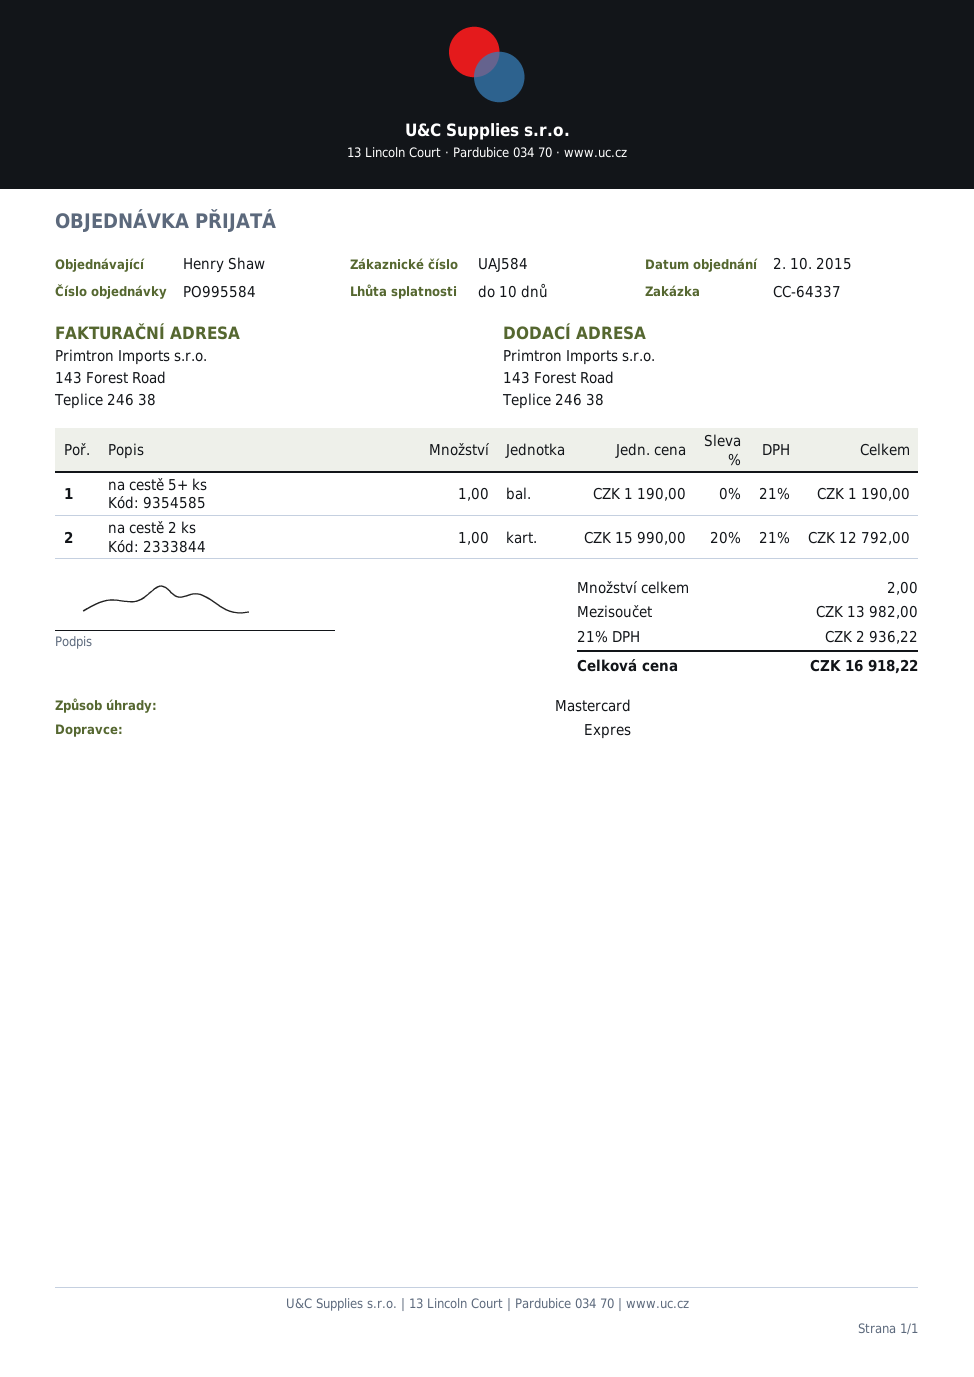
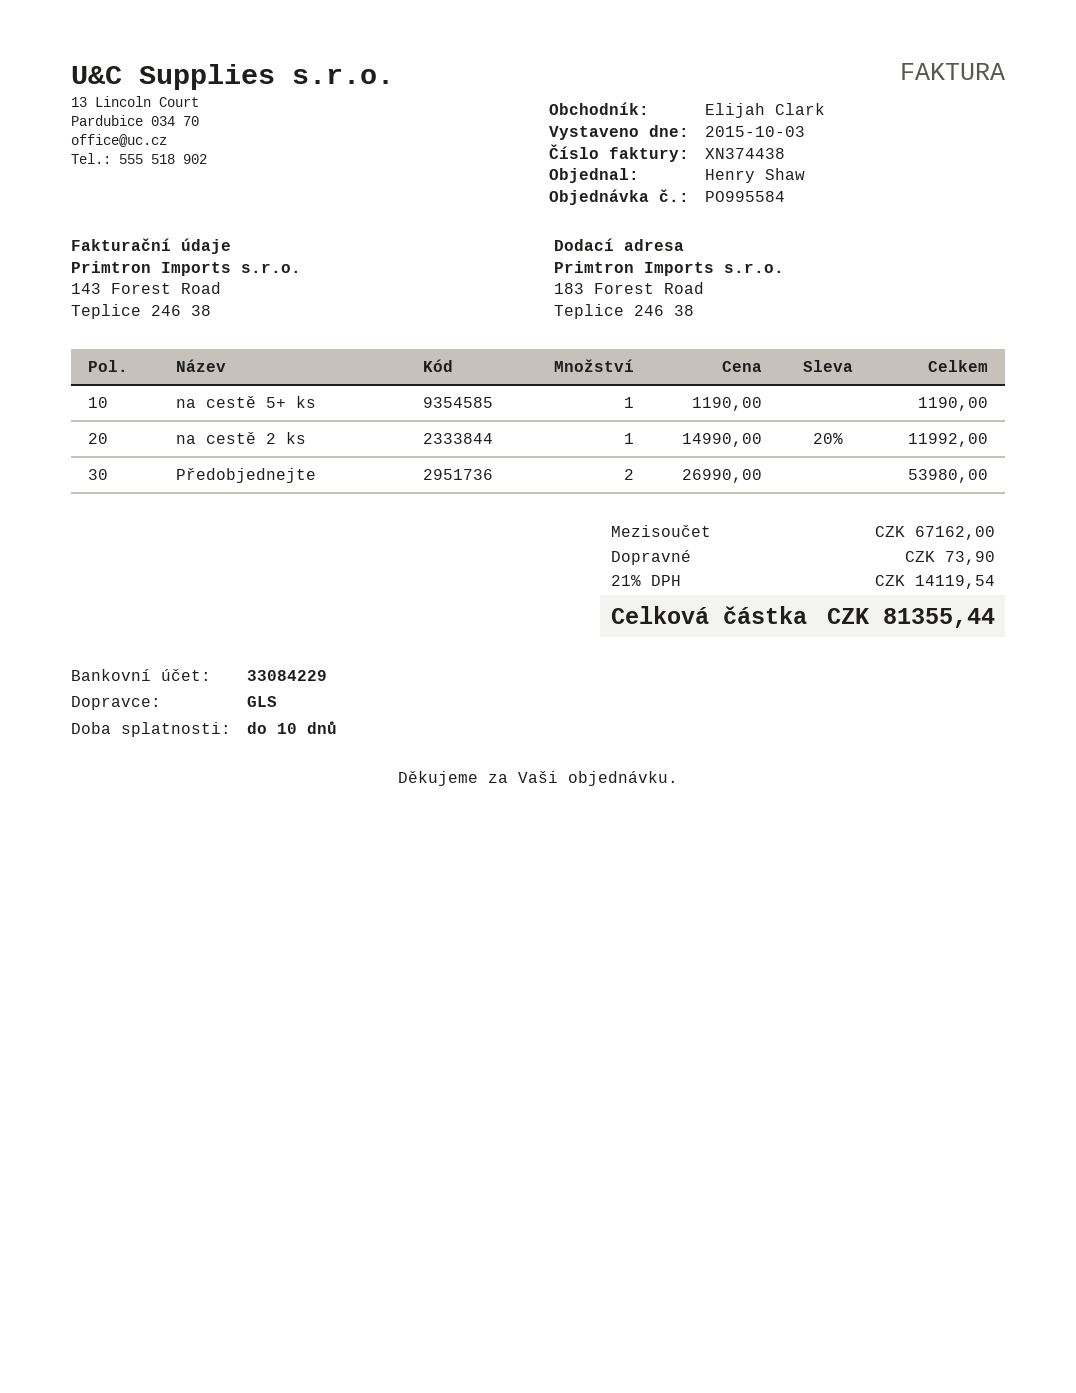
shipping method: express -> GLS
ship to: 143 Forest Road, Teplice 246 38 -> 183 Forest Road, Teplice 246 38
na cestě 2 ks: 1 x 15990.00 - 20% = 12792.00 -> 1 x 14990.00 - 20% = 11992.00
Předobjednejte: none -> 2 x 26990.00 = 53980.00
subtotal: 13982.00 -> 67162.00
shipping: none -> 73.90
tax: 21% = 2936.22 -> 21% = 14119.54
total: 16918.22 -> 81355.44

